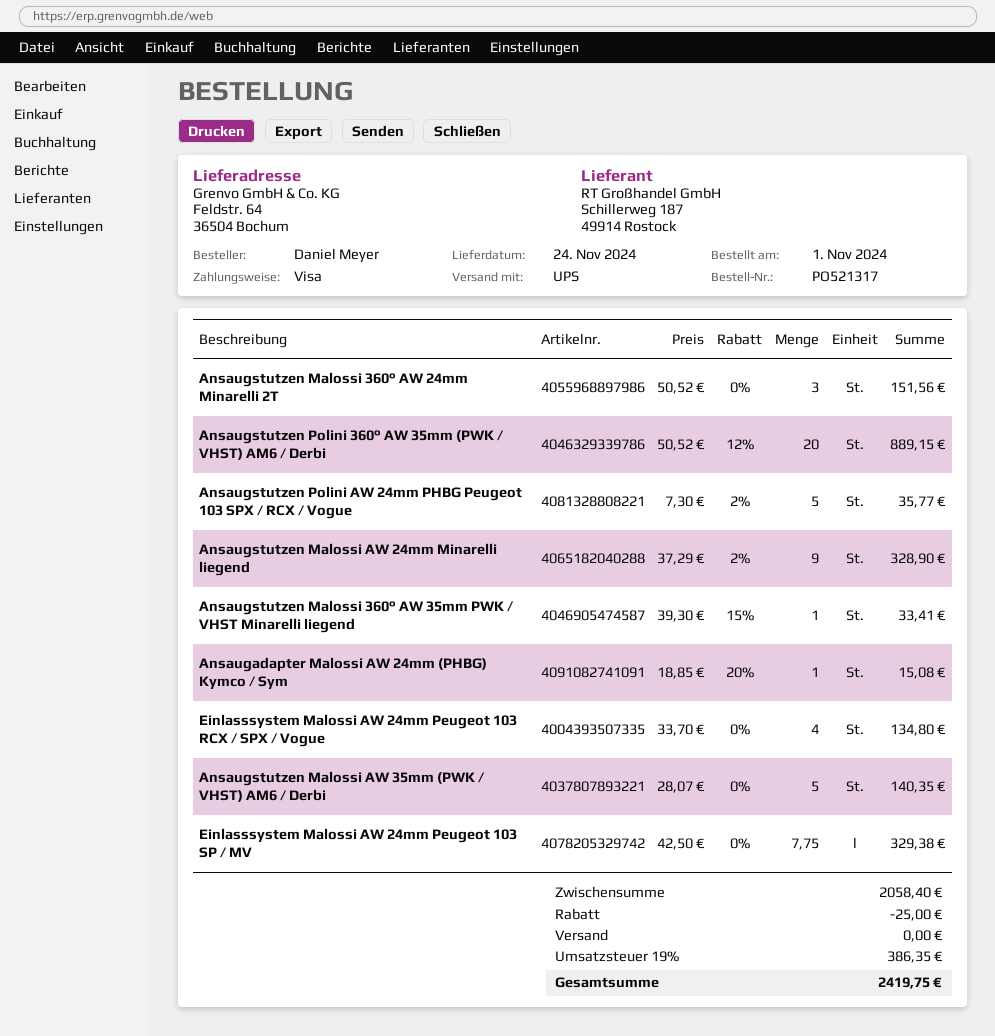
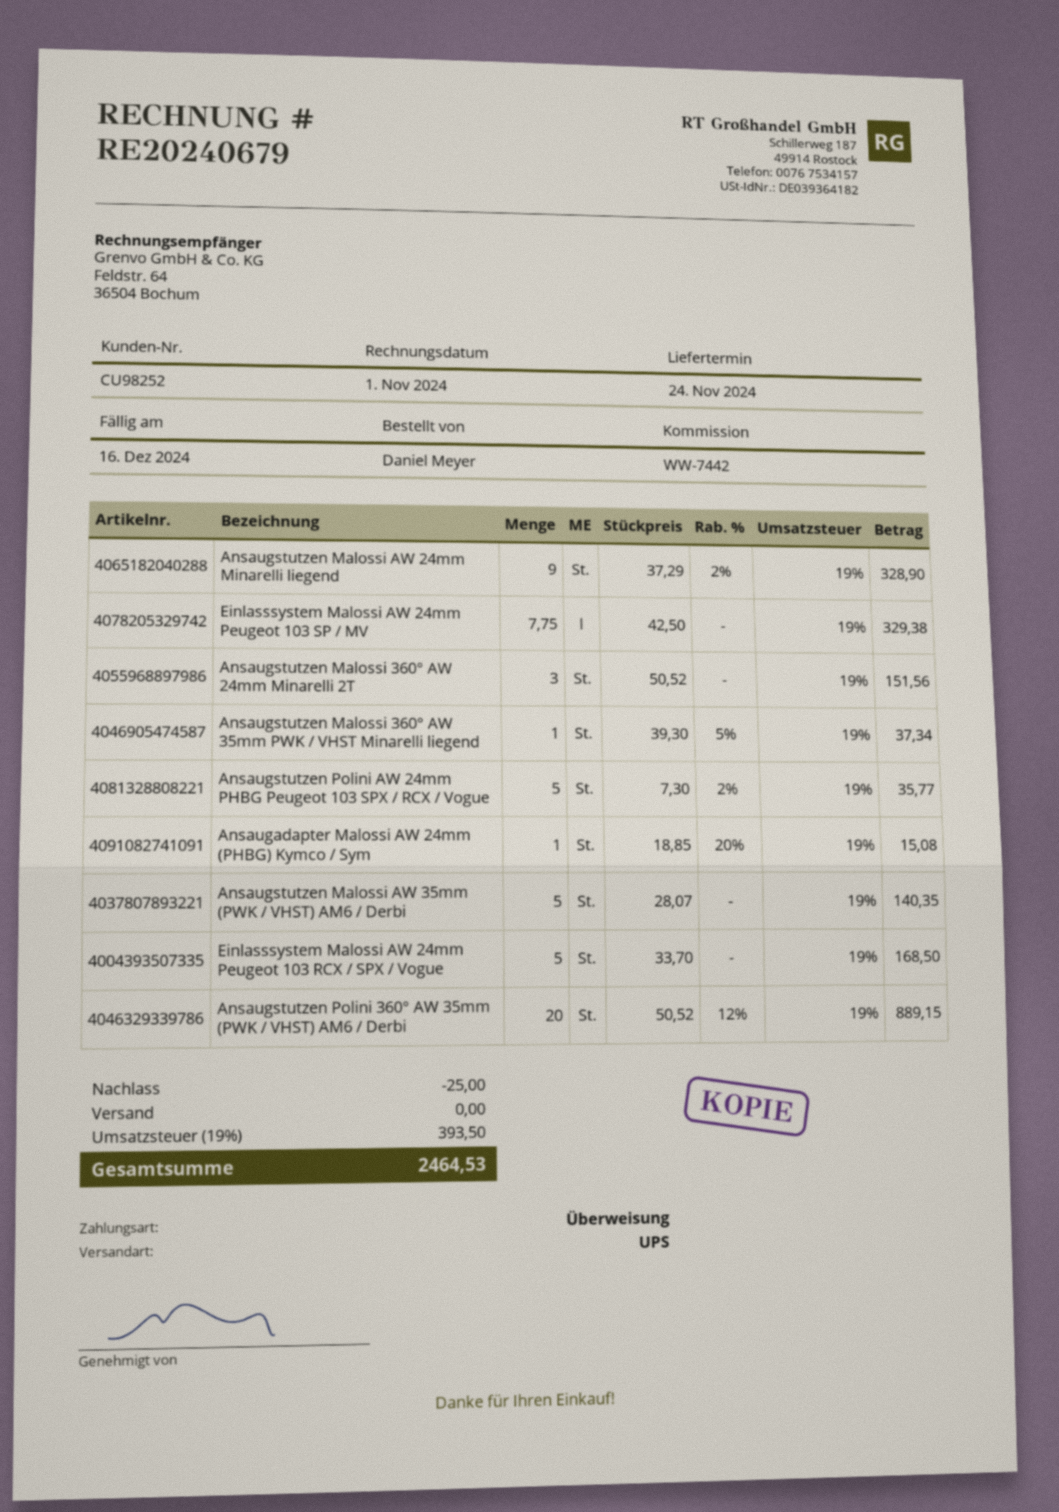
payment method: Visa -> bank transfer
Ansaugstutzen Malossi 360° AW 35mm PWK / VHST Minarelli liegend: 1 x 39.30 - 15% = 33.41 -> 1 x 39.30 - 5% = 37.34
Einlasssystem Malossi AW 24mm Peugeot 103 RCX / SPX / Vogue: 4 x 33.70 = 134.80 -> 5 x 33.70 = 168.50
tax: 19% = 386.35 -> 19% = 393.50
total: 2419.75 -> 2464.53

